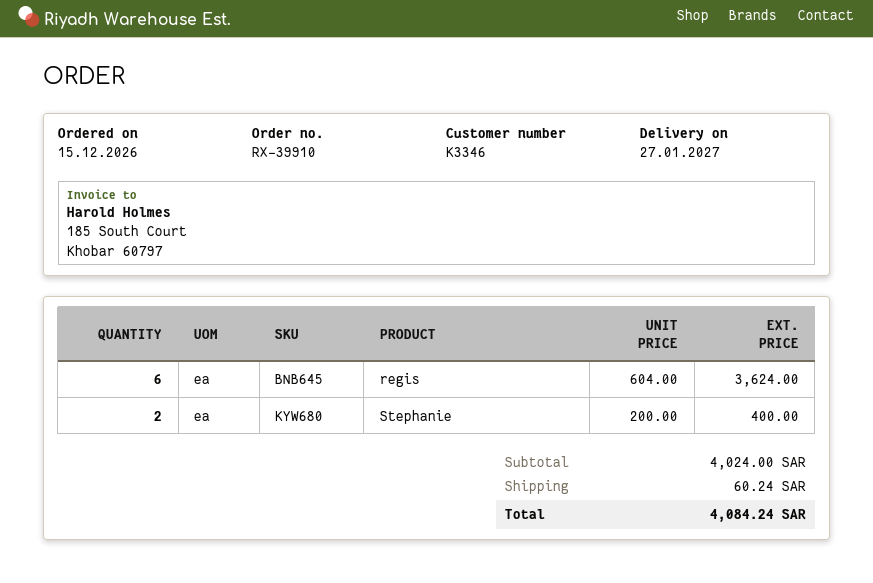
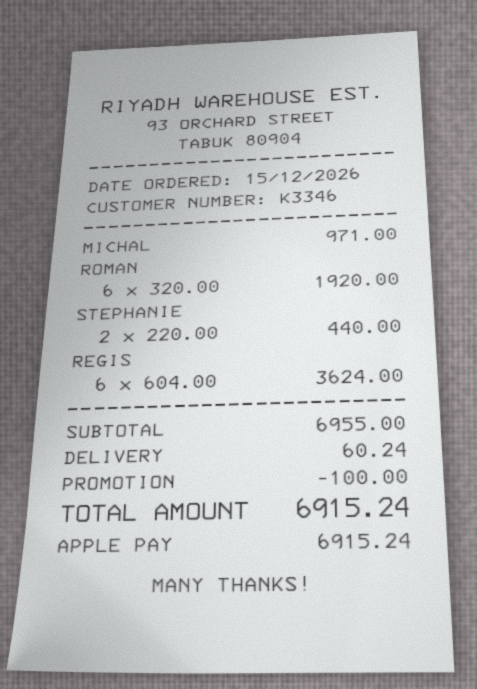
Stephanie: 2 x 200.00 = 400.00 -> 2 x 220.00 = 440.00
MICHAL: none -> 1 x 971.00 = 971.00
ROMAN: none -> 6 x 320.00 = 1920.00
subtotal: 4024.00 -> 6955.00
discount: none -> 100.00
total: 4084.24 -> 6915.24

